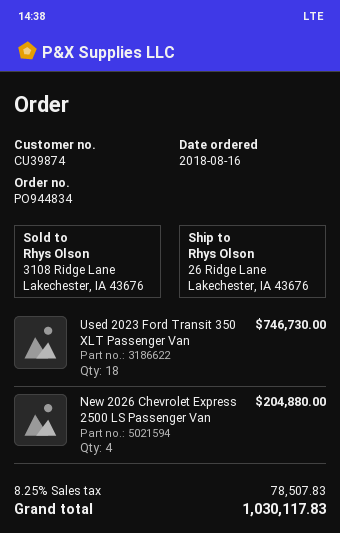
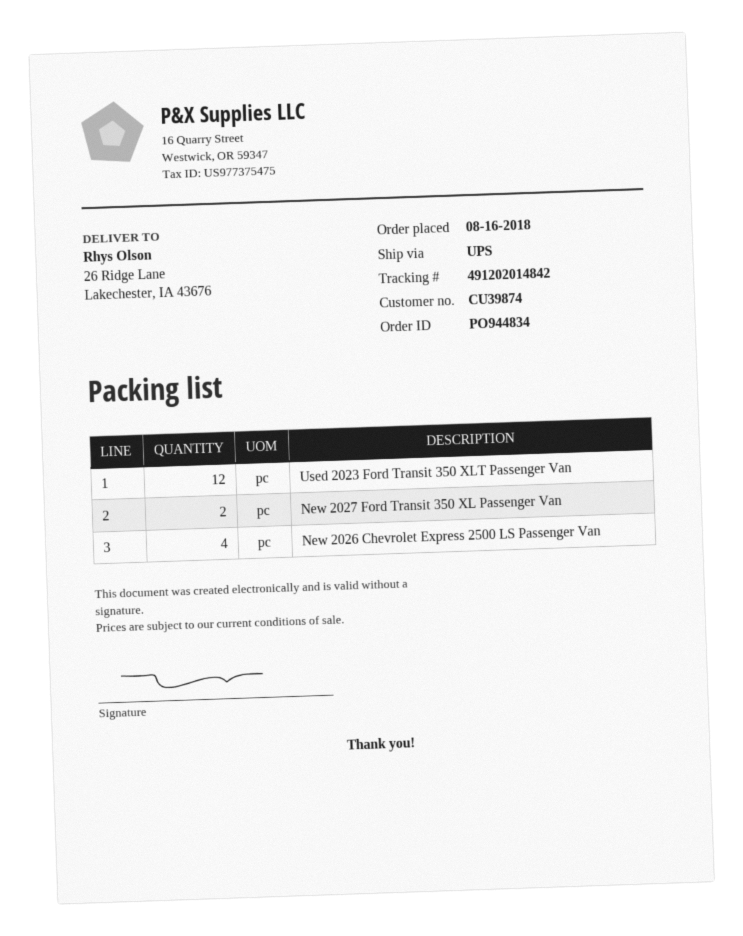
Used 2023 Ford Transit 350 XLT Passenger Van: 18 -> 12
New 2027 Ford Transit 350 XL Passenger Van: none -> 2

